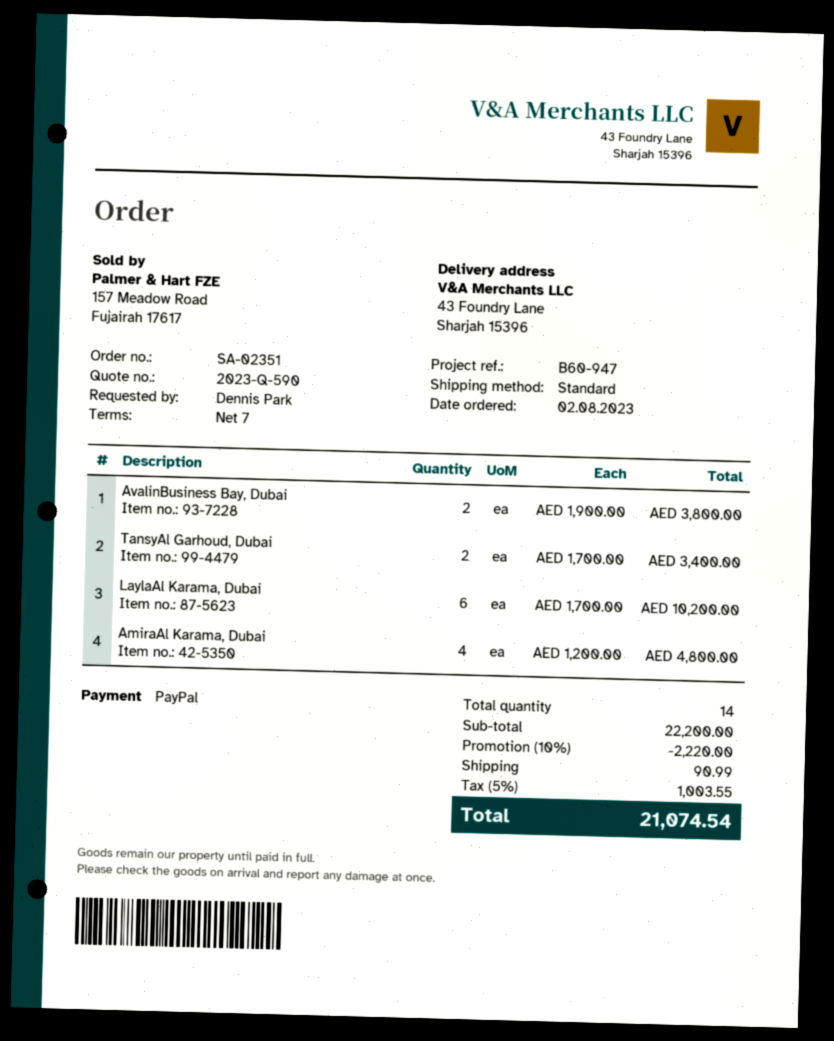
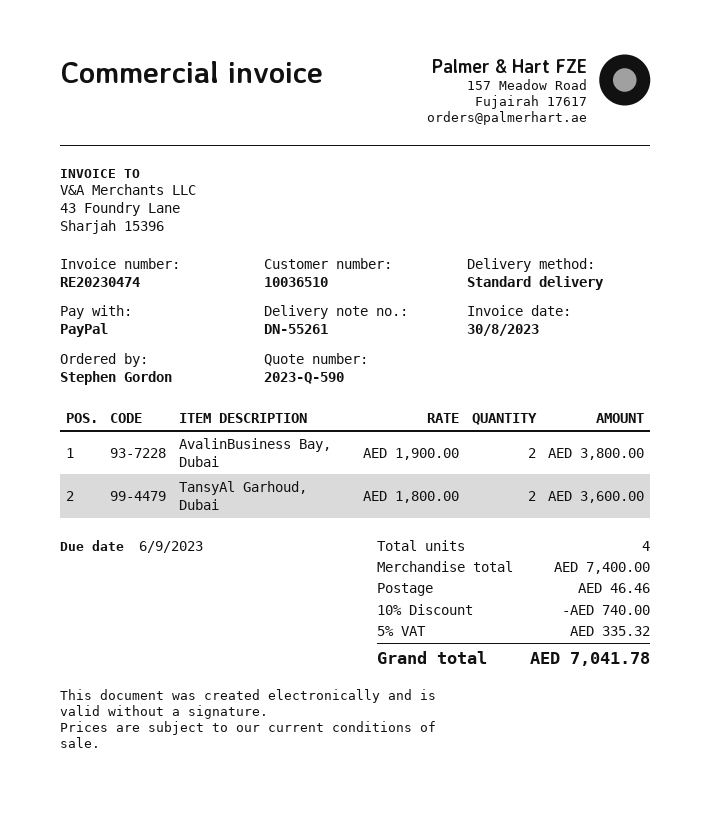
ordered by: Dennis Park -> Stephen Gordon
TansyAl Garhoud, Dubai: 2 x 1700.00 = 3400.00 -> 2 x 1800.00 = 3600.00
LaylaAl Karama, Dubai: 6 x 1700.00 = 10200.00 -> none
AmiraAl Karama, Dubai: 4 x 1200.00 = 4800.00 -> none
total quantity: 14 -> 4
subtotal: 22200.00 -> 7400.00
discount: 10% = 2220.00 -> 10% = 740.00
shipping: 90.99 -> 46.46
tax: 5% = 1003.55 -> 5% = 335.32
total: 21074.54 -> 7041.78

